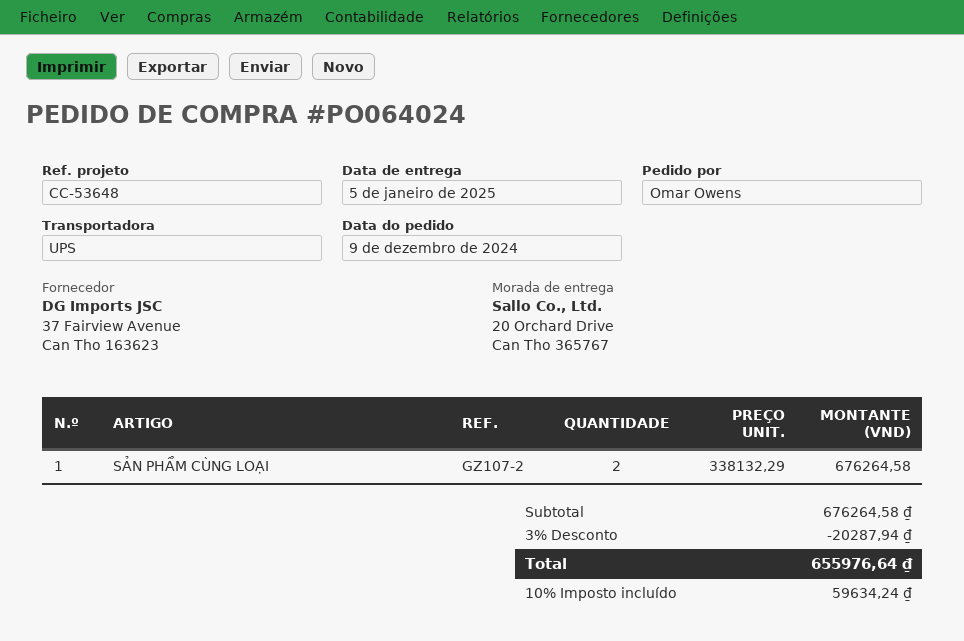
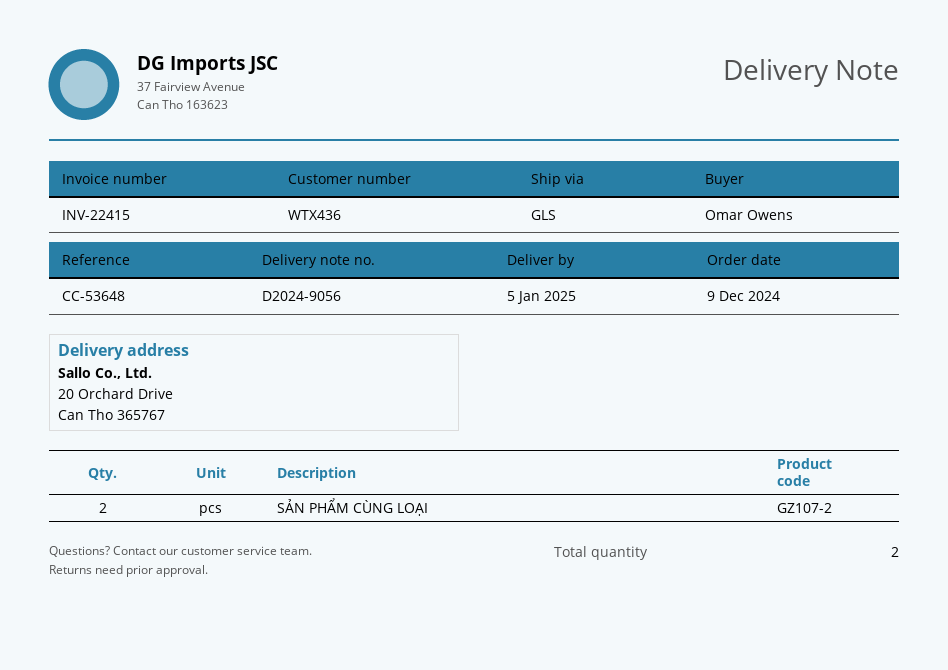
shipping method: UPS -> GLS

